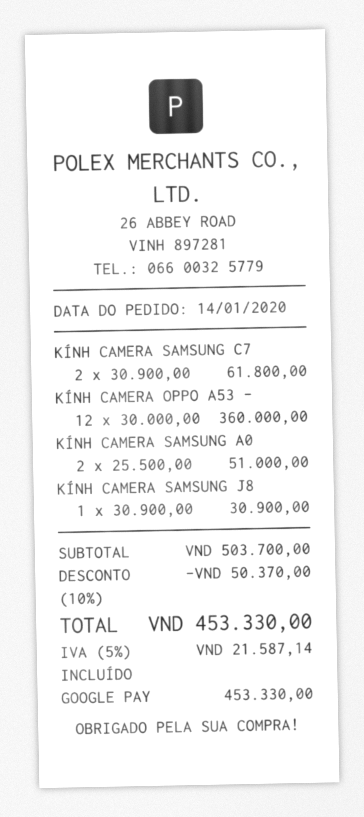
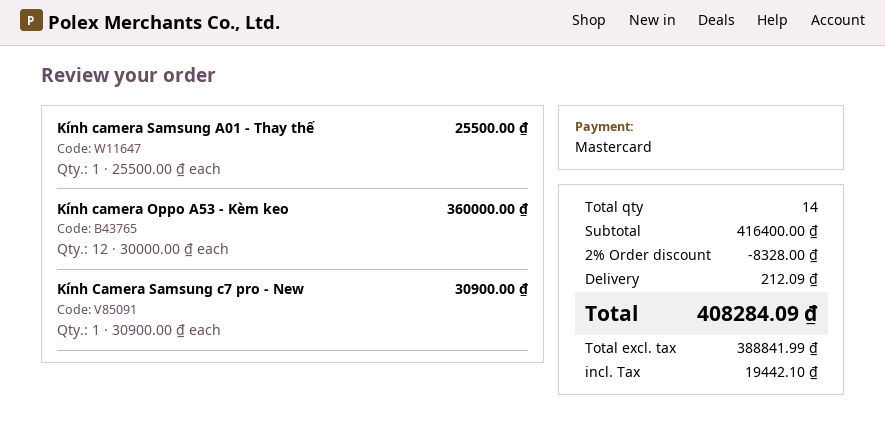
payment method: Google Pay -> Mastercard
KÍNH CAMERA SAMSUNG C7: 2 x 30900.00 = 61800.00 -> 1 x 30900.00 = 30900.00
KÍNH CAMERA SAMSUNG A0: 2 x 25500.00 = 51000.00 -> 1 x 25500.00 = 25500.00
KÍNH CAMERA SAMSUNG J8: 1 x 30900.00 = 30900.00 -> none
subtotal: 503700.00 -> 416400.00
discount: 10% = 50370.00 -> 2% = 8328.00
shipping: none -> 212.09
tax: 21587.14 -> 19442.10
total: 453330.00 -> 408284.09

